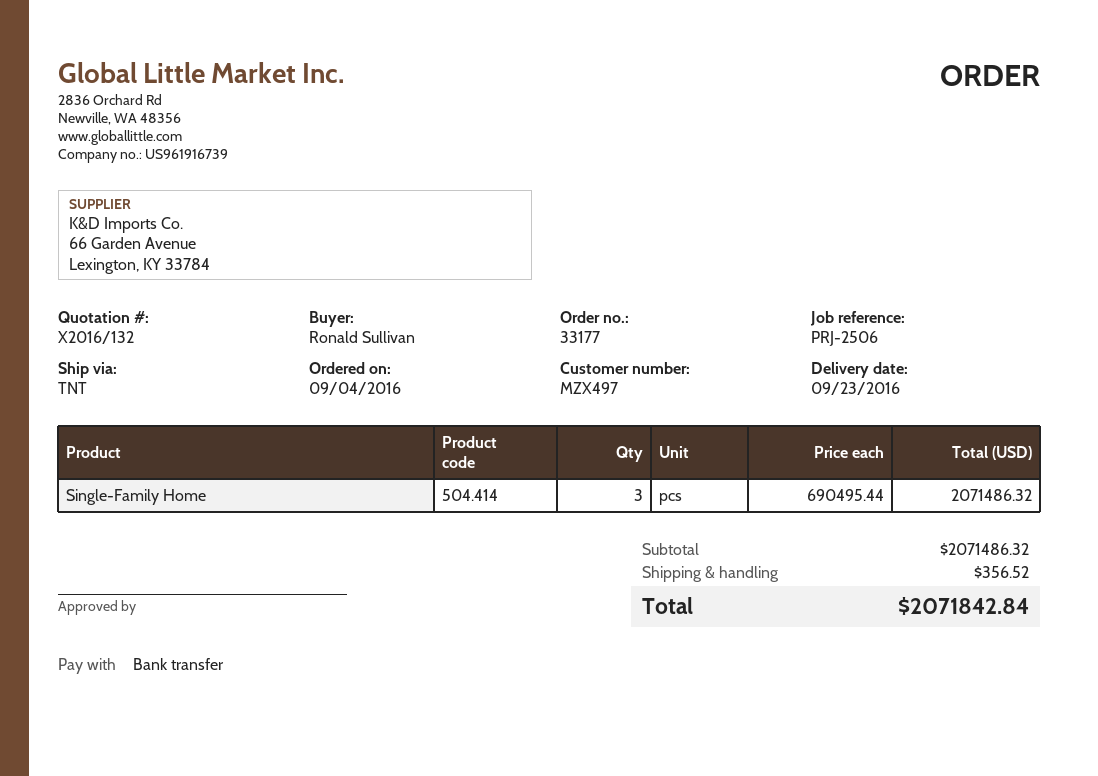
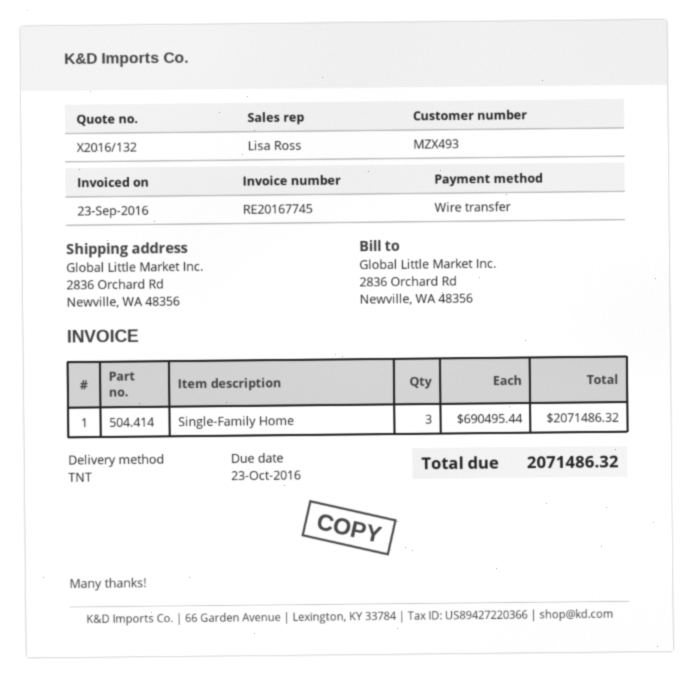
customer number: MZX497 -> MZX493
shipping: 356.52 -> none
total: 2071842.84 -> 2071486.32

